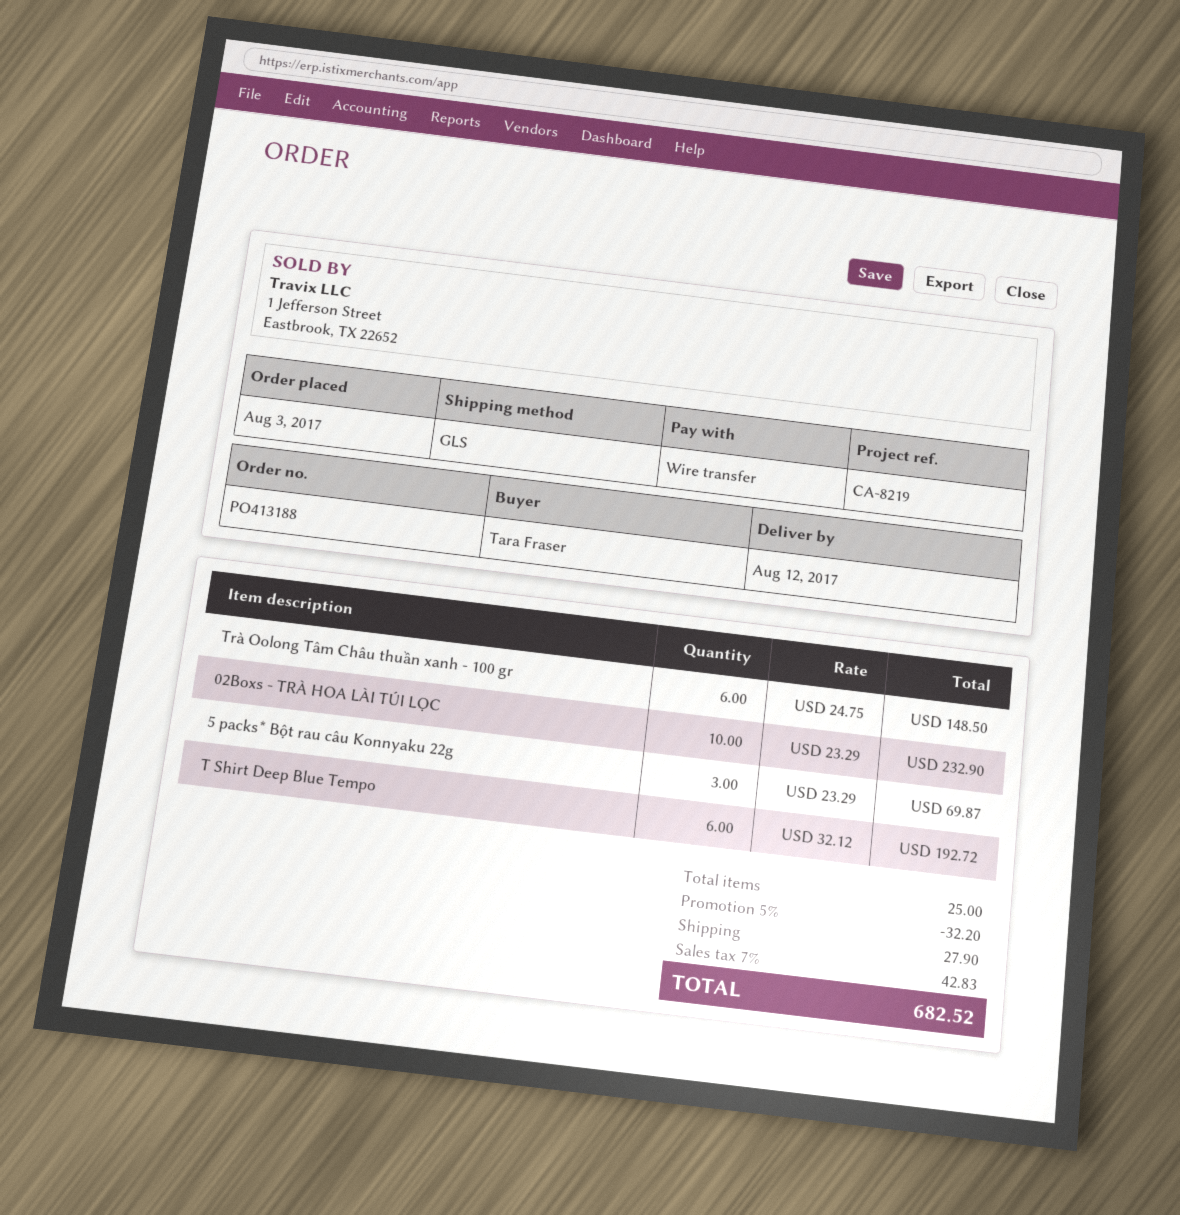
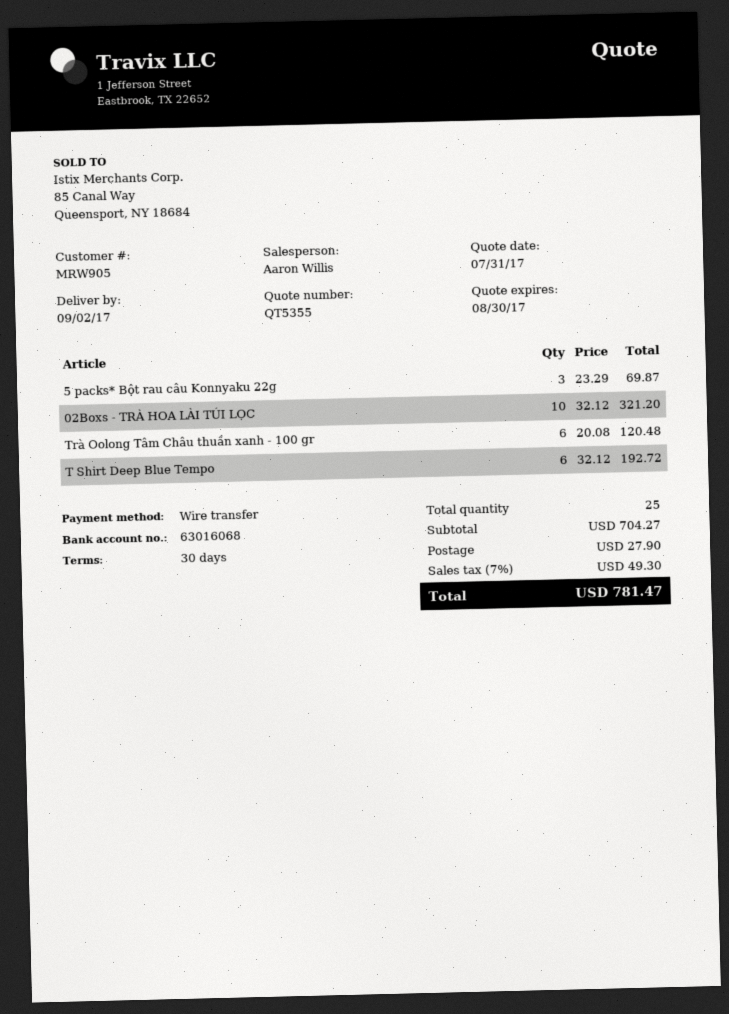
delivery date: 2017-08-12 -> 2017-09-02
Trà Oolong Tâm Châu thuần xanh - 100 gr: 6 x 24.75 = 148.50 -> 6 x 20.08 = 120.48
02Boxs - TRÀ HOA LÀI TÚI LỌC: 10 x 23.29 = 232.90 -> 10 x 32.12 = 321.20
discount: 5% = 32.20 -> none
tax: 7% = 42.83 -> 7% = 49.30
total: 682.52 -> 781.47

